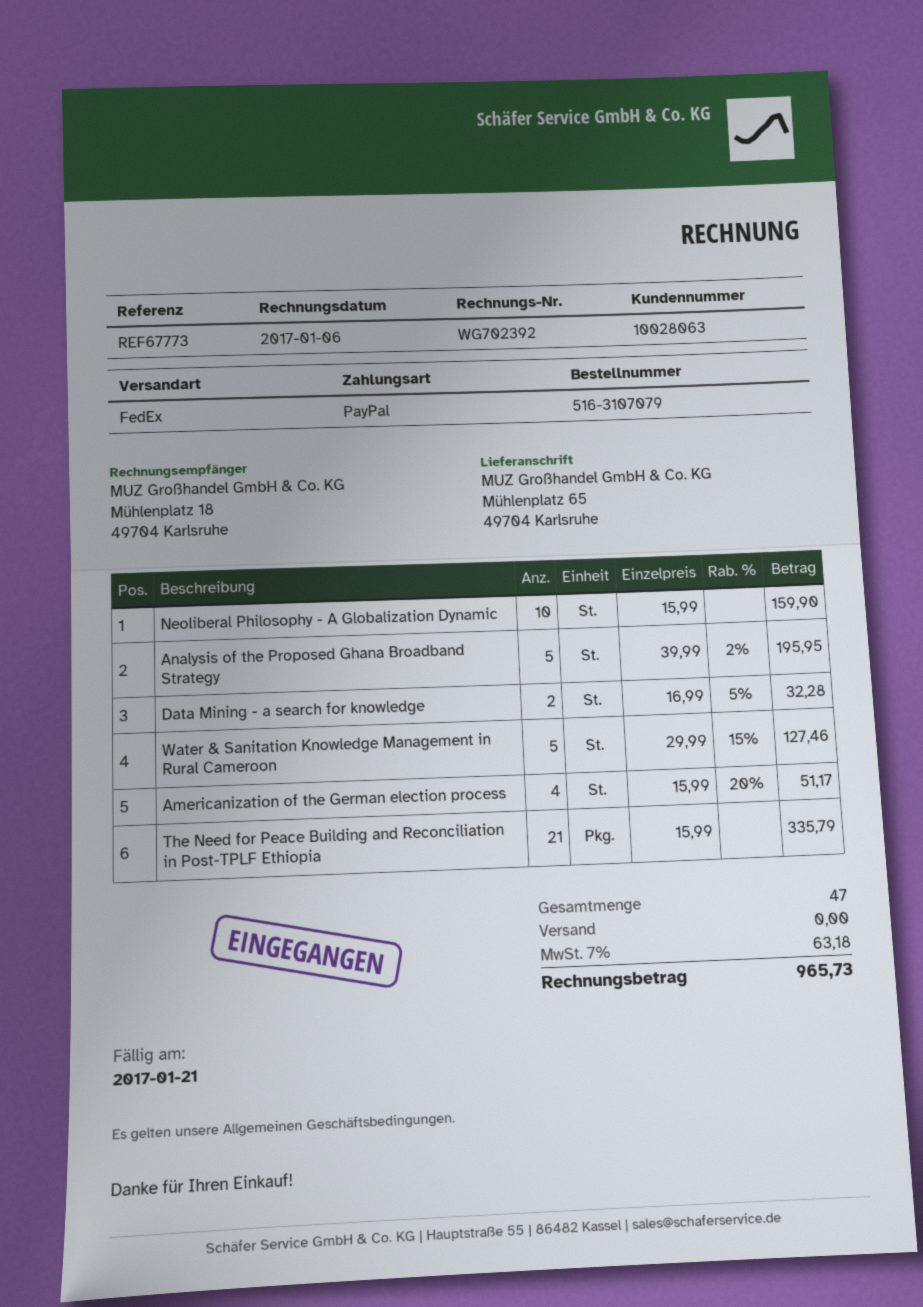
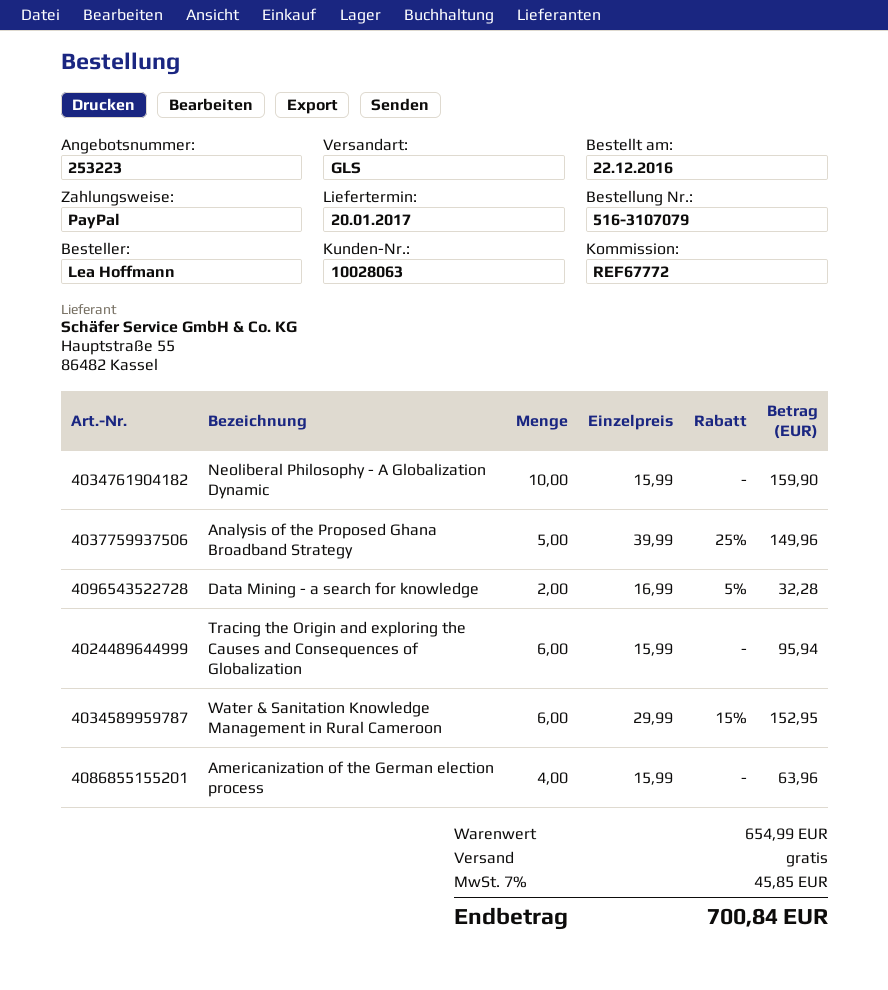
reference: REF67773 -> REF67772
shipping method: FedEx -> GLS
Analysis of the Proposed Ghana Broadband Strategy: 5 x 39.99 - 2% = 195.95 -> 5 x 39.99 - 25% = 149.96
Water & Sanitation Knowledge Management in Rural Cameroon: 5 x 29.99 - 15% = 127.46 -> 6 x 29.99 - 15% = 152.95
Americanization of the German election process: 4 x 15.99 - 20% = 51.17 -> 4 x 15.99 = 63.96
The Need for Peace Building and Reconciliation in Post-TPLF Ethiopia: 21 x 15.99 = 335.79 -> none
Tracing the Origin and exploring the Causes and Consequences of Globalization: none -> 6 x 15.99 = 95.94
tax: 7% = 63.18 -> 7% = 45.85
total: 965.73 -> 700.84

